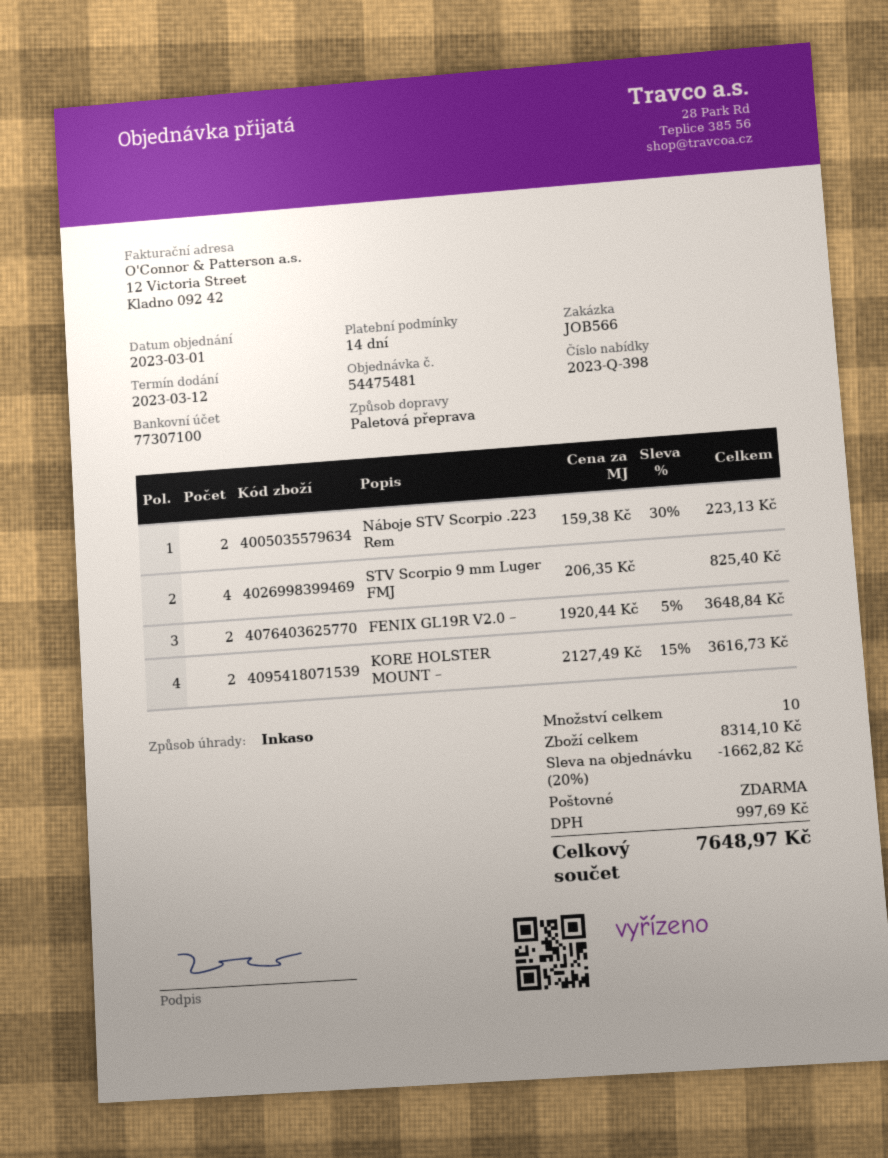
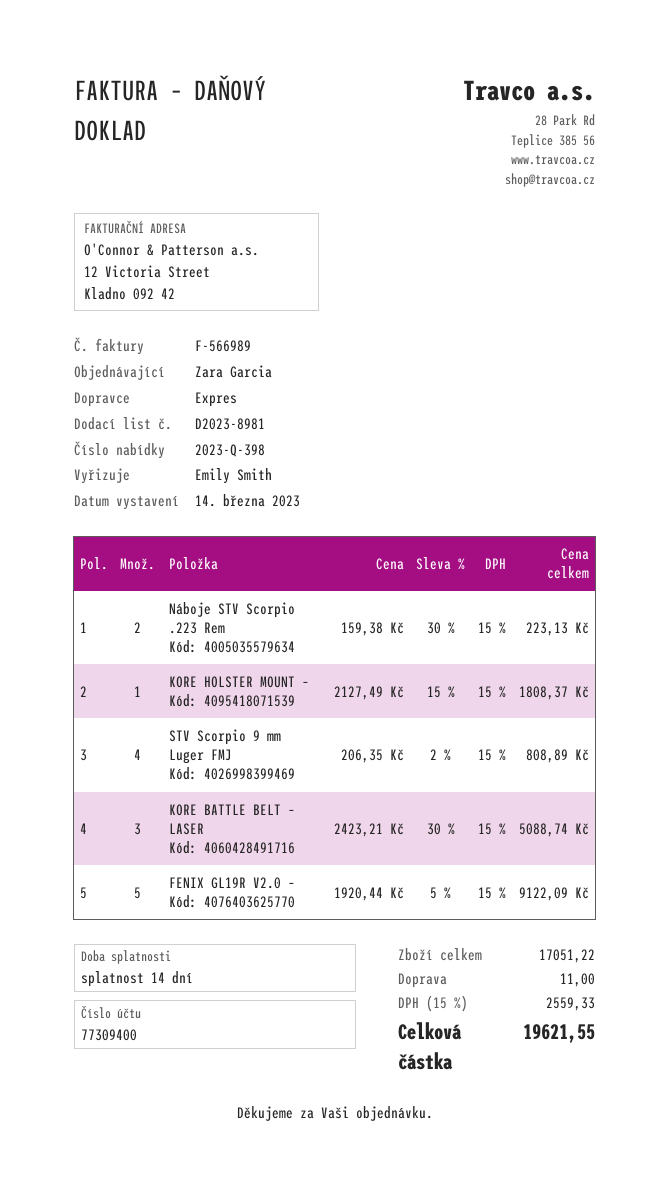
bank account: 77307100 -> 77309400
shipping method: pallet freight -> express
STV Scorpio 9 mm Luger FMJ: 4 x 206.35 = 825.40 -> 4 x 206.35 - 2% = 808.89
FENIX GL19R V2.0 –: 2 x 1920.44 - 5% = 3648.84 -> 5 x 1920.44 - 5% = 9122.09
KORE HOLSTER MOUNT –: 2 x 2127.49 - 15% = 3616.73 -> 1 x 2127.49 - 15% = 1808.37
KORE BATTLE BELT – LASER: none -> 3 x 2423.21 - 30% = 5088.74
subtotal: 8314.10 -> 17051.22
discount: 20% = 1662.82 -> none
shipping: 0.00 -> 11.00
tax: 997.69 -> 2559.33
total: 7648.97 -> 19621.55

